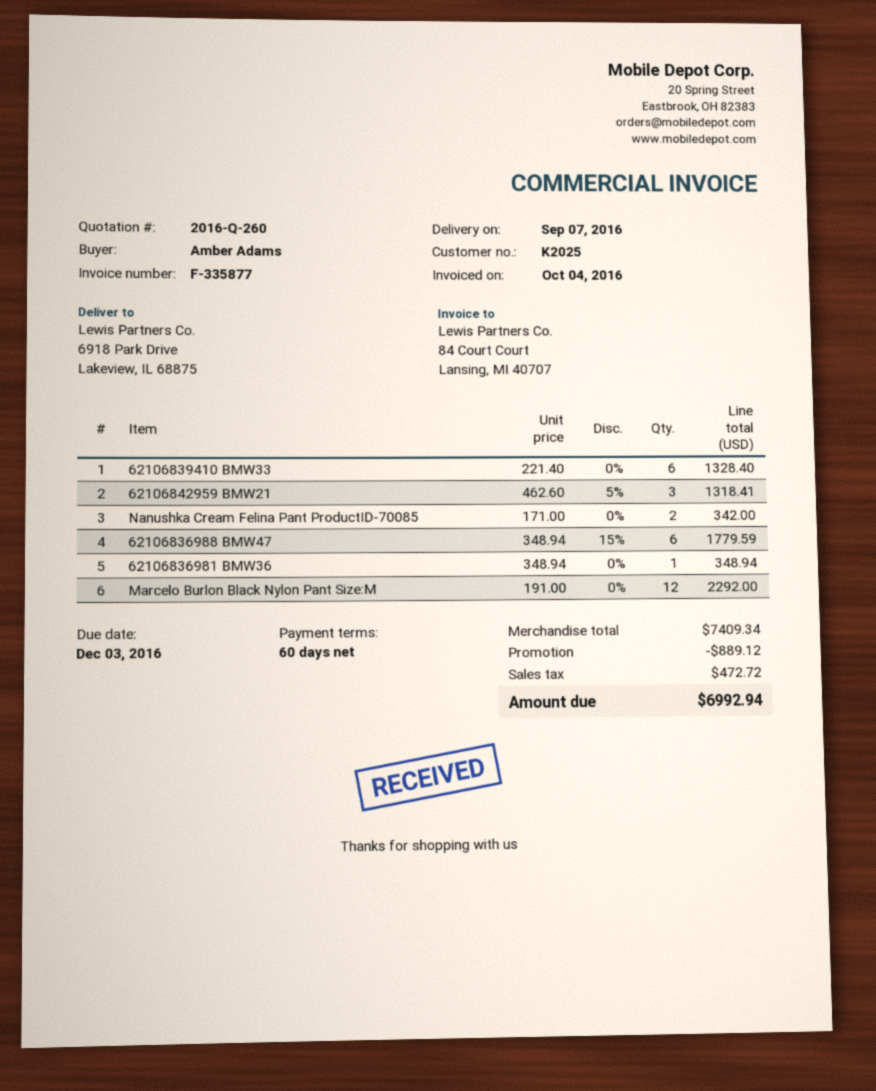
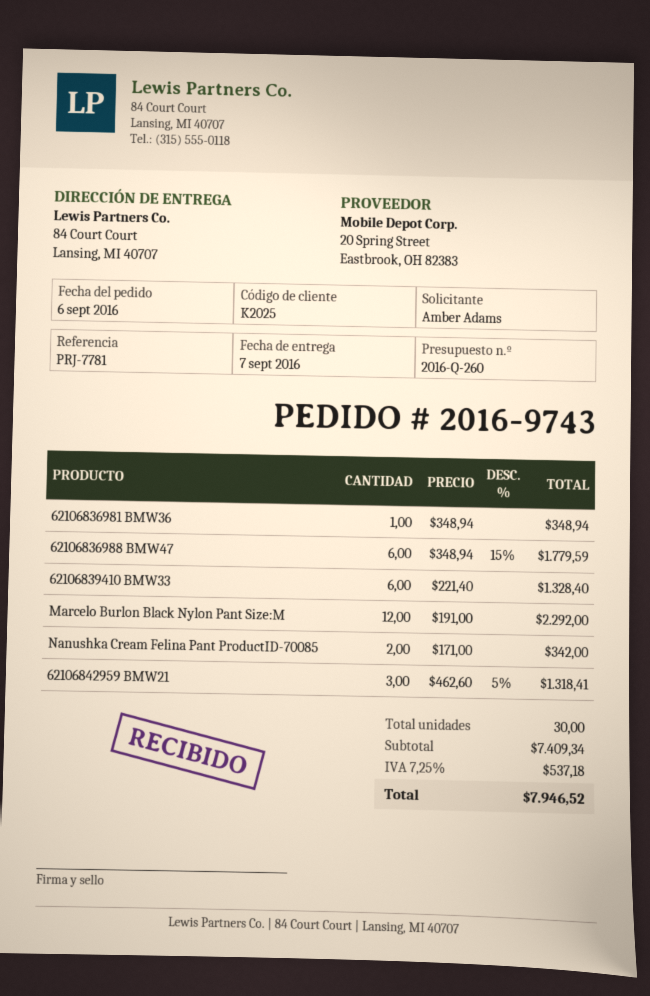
ship to: 6918 Park Drive, Lakeview, IL 68875 -> 84 Court Court, Lansing, MI 40707
discount: 889.12 -> none
tax: 472.72 -> 537.18
total: 6992.94 -> 7946.52

